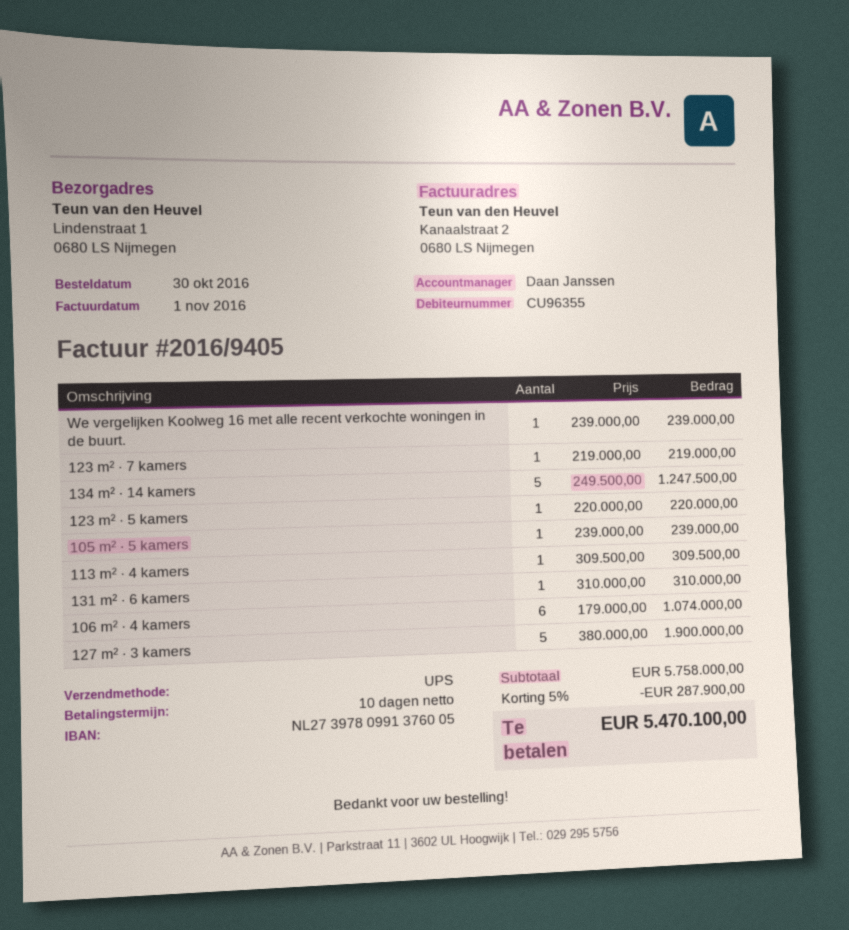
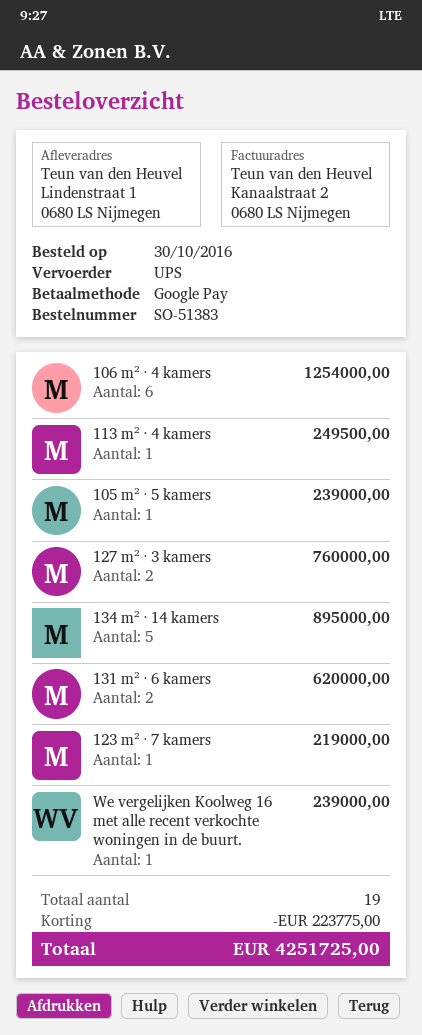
134 m² · 14 kamers: 5 for 1247500.00 -> 5 for 895000.00
123 m² · 5 kamers: 1 for 220000.00 -> none
113 m² · 4 kamers: 1 for 309500.00 -> 1 for 249500.00
131 m² · 6 kamers: 1 for 310000.00 -> 2 for 620000.00
106 m² · 4 kamers: 6 for 1074000.00 -> 6 for 1254000.00
127 m² · 3 kamers: 5 for 1900000.00 -> 2 for 760000.00
discount: 287900.00 -> 223775.00
total: 5470100.00 -> 4251725.00

